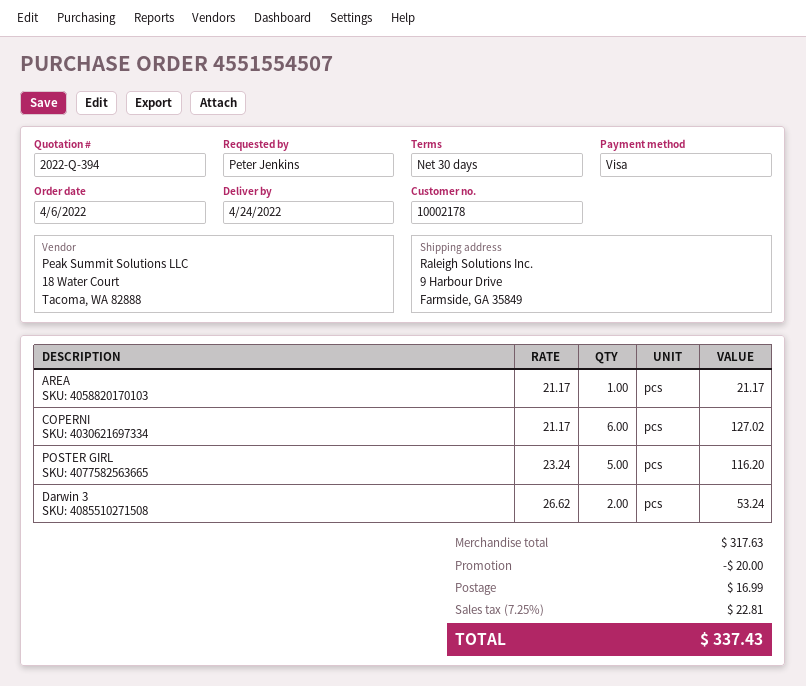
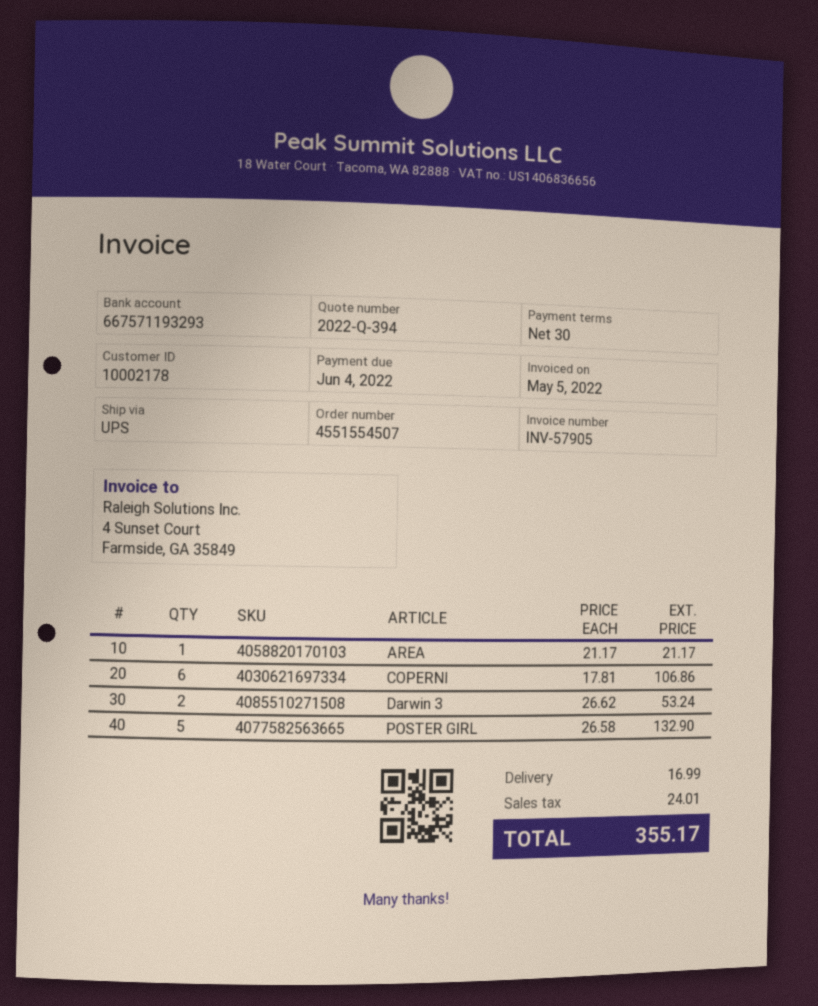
COPERNI: 6 x 21.17 = 127.02 -> 6 x 17.81 = 106.86
POSTER GIRL: 5 x 23.24 = 116.20 -> 5 x 26.58 = 132.90
discount: 20.00 -> none
tax: 22.81 -> 24.01
total: 337.43 -> 355.17

